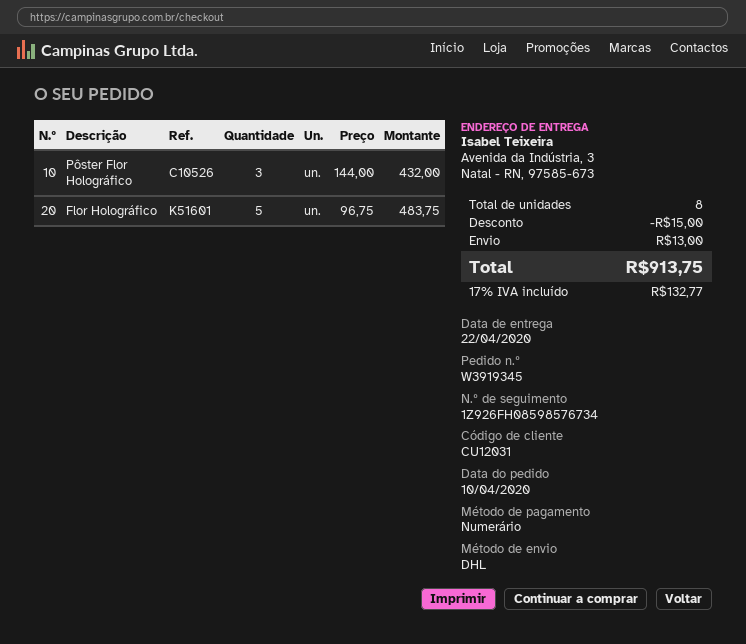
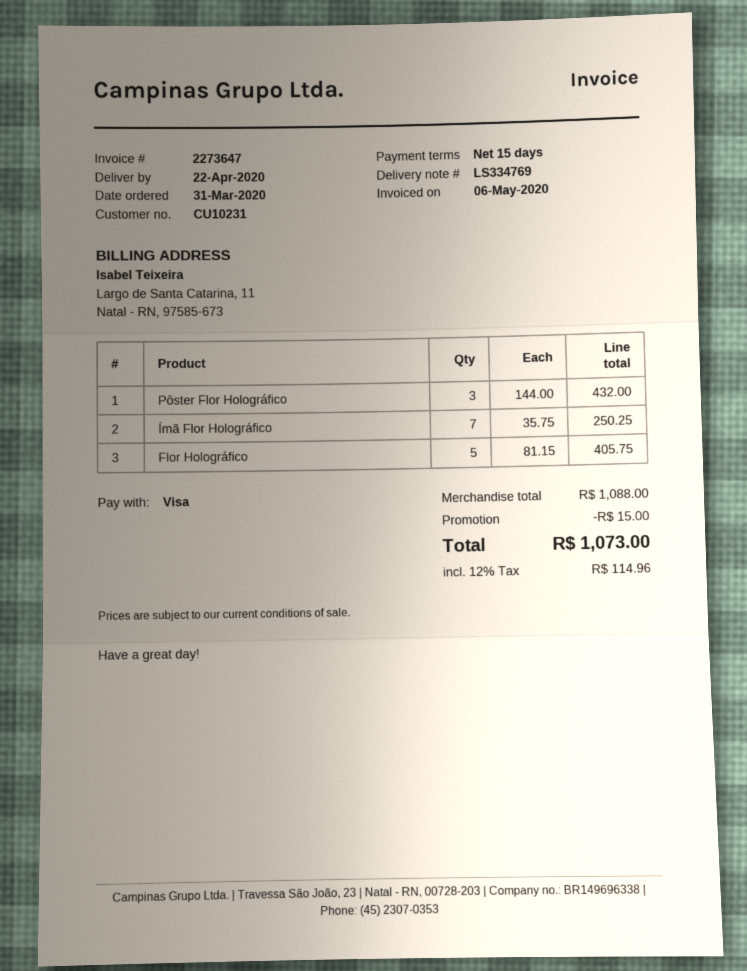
order date: 2020-04-10 -> 2020-03-31
customer number: CU12031 -> CU10231
payment method: cash -> Visa
Flor Holográfico: 5 x 96.75 = 483.75 -> 5 x 81.15 = 405.75
Ímã Flor Holográfico: none -> 7 x 35.75 = 250.25
shipping: 13.00 -> none
tax: 17% = 132.77 -> 12% = 114.96
total: 913.75 -> 1073.00

